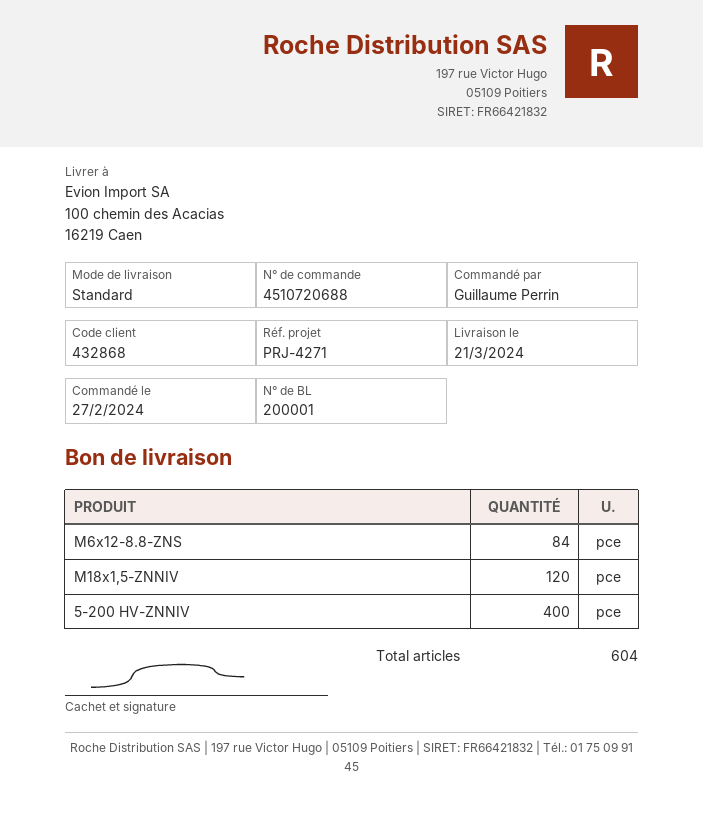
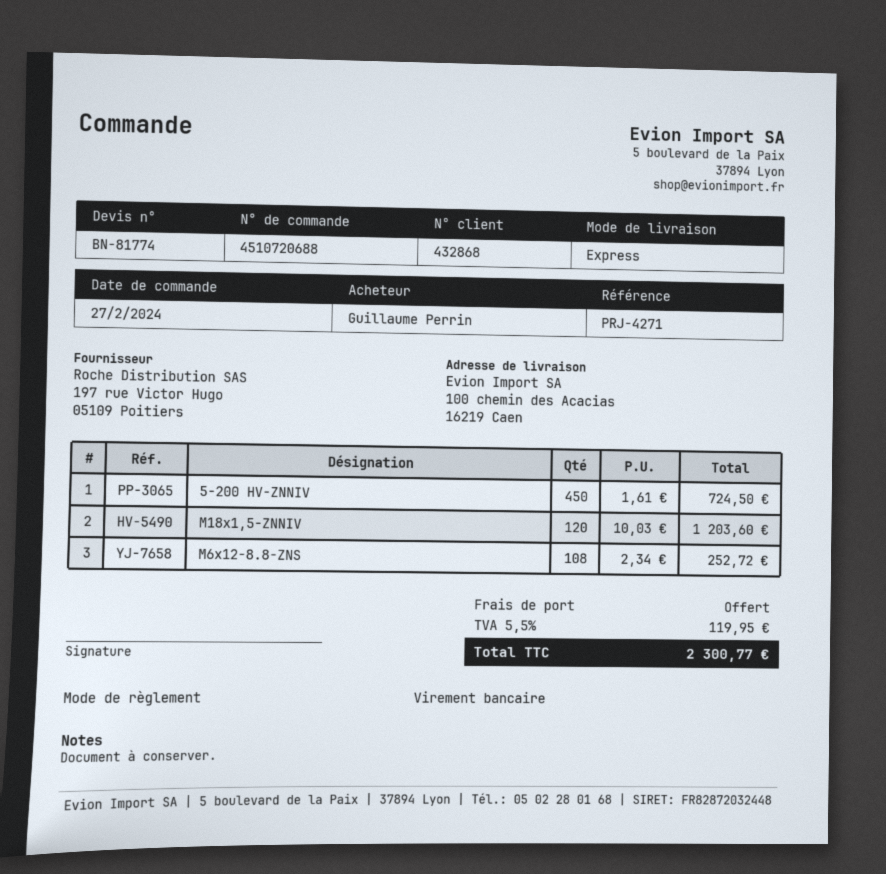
shipping method: standard -> express
M6x12-8.8-ZNS: 84 -> 108
5-200 HV-ZNNIV: 400 -> 450

